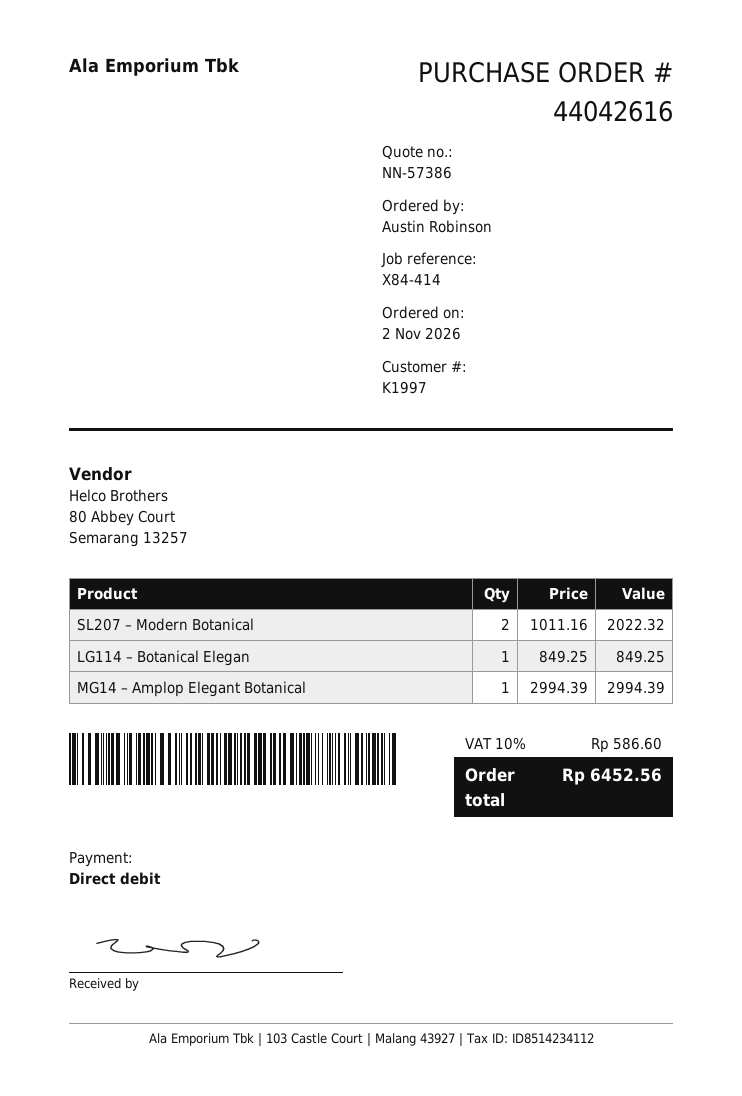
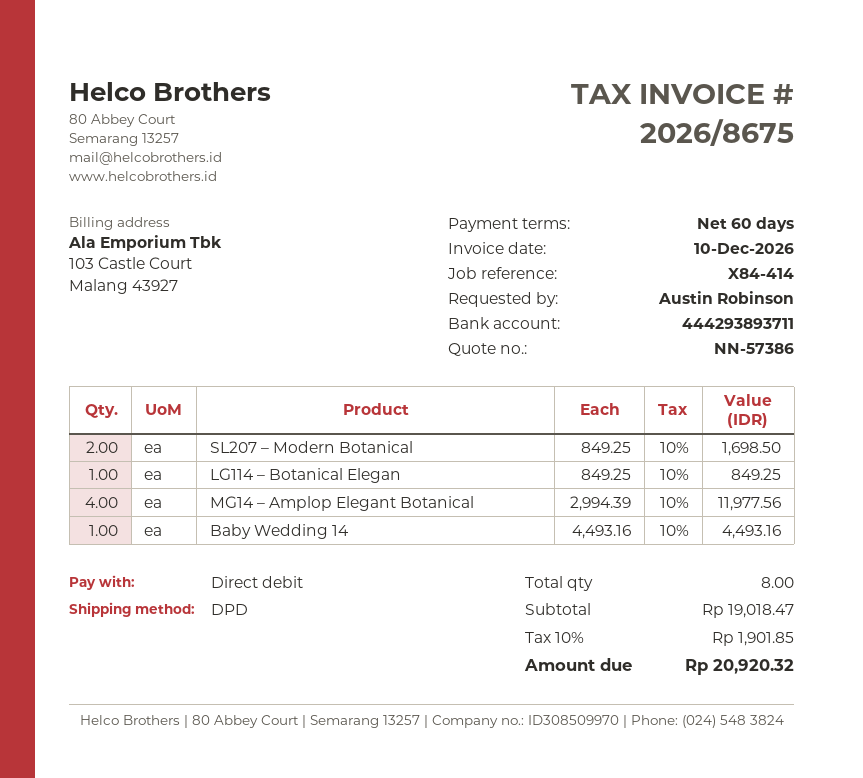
SL207 – Modern Botanical: 2 x 1011.16 = 2022.32 -> 2 x 849.25 = 1698.50
MG14 – Amplop Elegant Botanical: 1 x 2994.39 = 2994.39 -> 4 x 2994.39 = 11977.56
Baby Wedding 14: none -> 1 x 4493.16 = 4493.16
tax: 10% = 586.60 -> 10% = 1901.85
total: 6452.56 -> 20920.32

